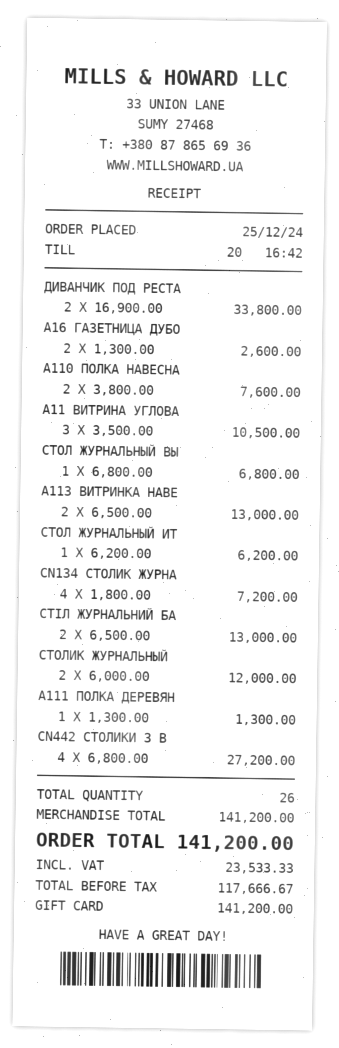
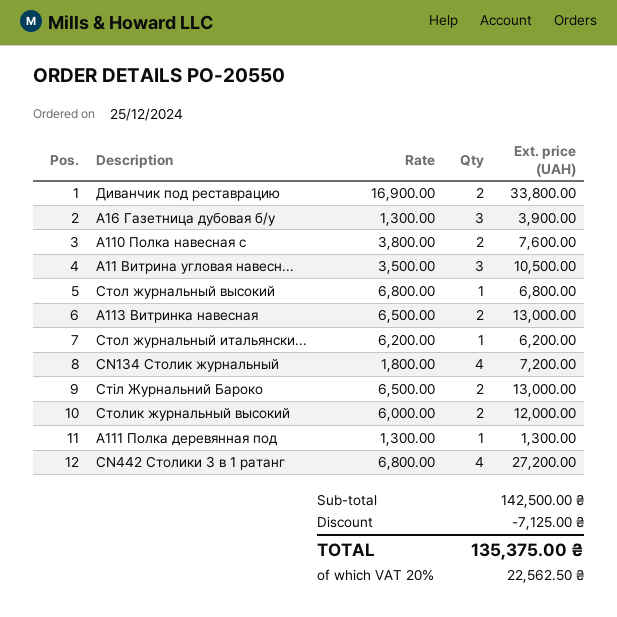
А16 ГАЗЕТНИЦА ДУБО: 2 x 1300.00 = 2600.00 -> 3 x 1300.00 = 3900.00
subtotal: 141200.00 -> 142500.00
discount: none -> 7125.00
tax: 23533.33 -> 22562.50
total: 141200.00 -> 135375.00

